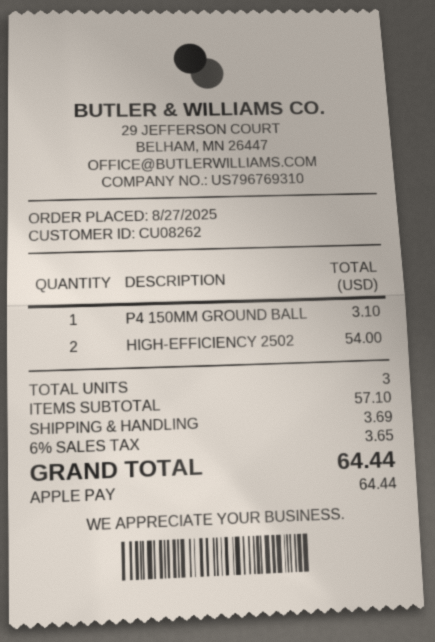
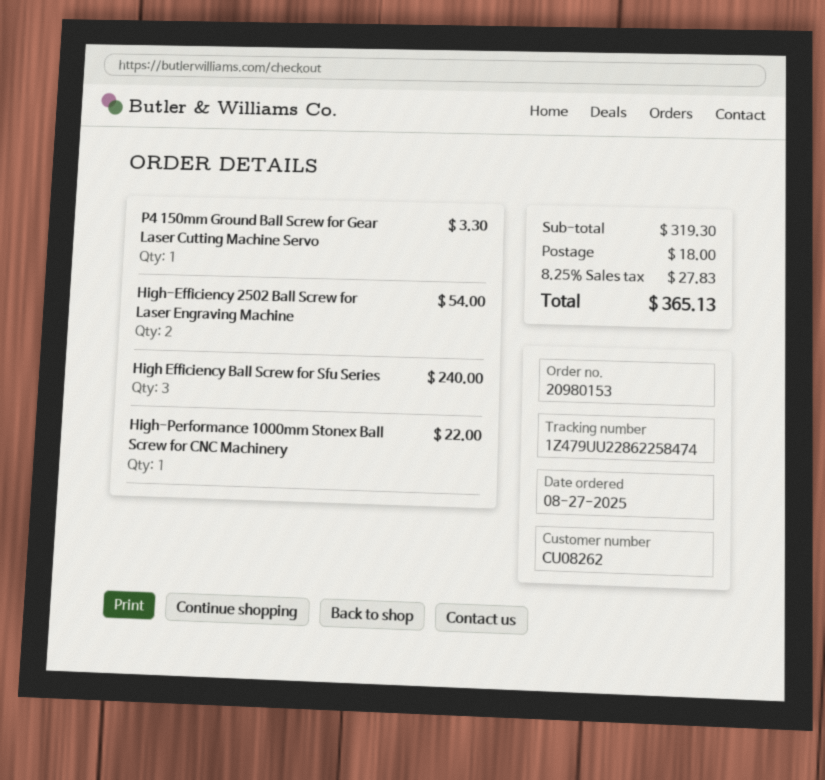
P4 150MM GROUND BALL: 1 for 3.10 -> 1 for 3.30
High Efficiency Ball Screw for Sfu Series: none -> 3 for 240.00
High-Performance 1000mm Stonex Ball Screw for CNC Machinery: none -> 1 for 22.00
subtotal: 57.10 -> 319.30
shipping: 3.69 -> 18.00
tax: 6% = 3.65 -> 8.25% = 27.83
total: 64.44 -> 365.13

